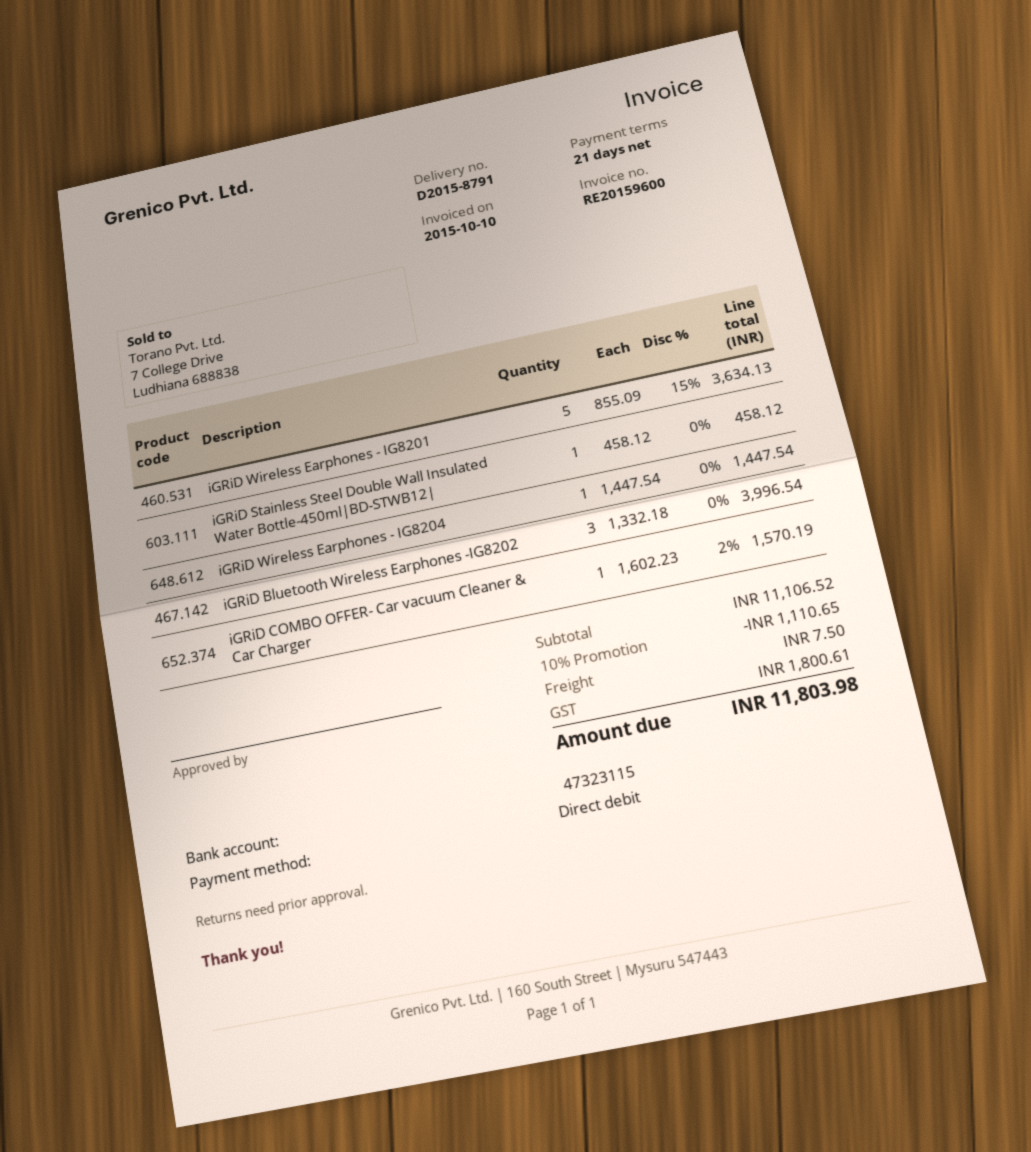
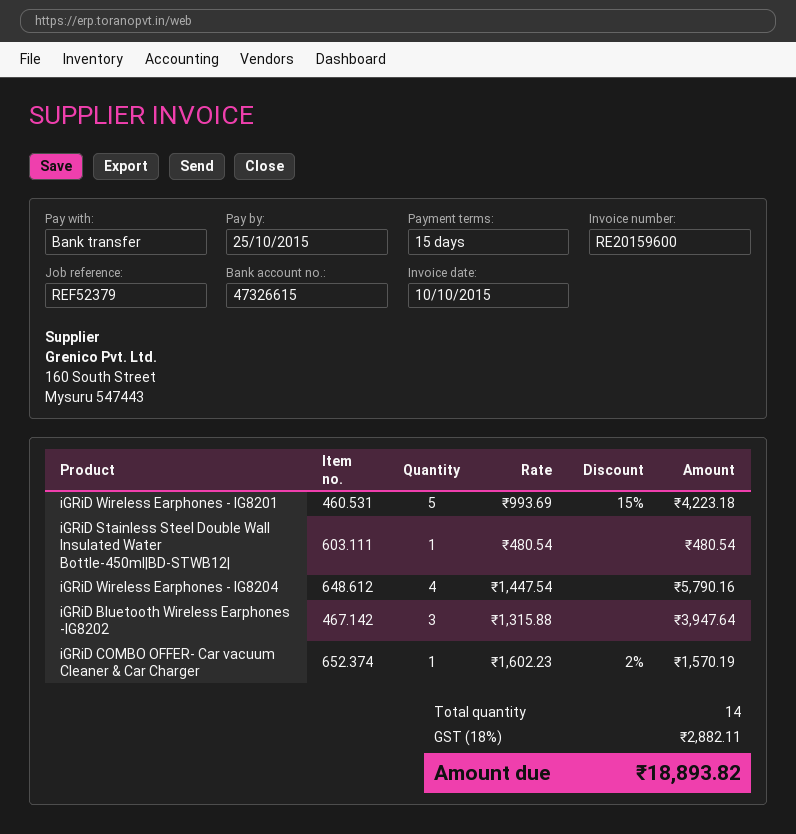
payment terms: 21 days -> 15 days
payment method: direct debit -> bank transfer
bank account: 47323115 -> 47326615
iGRiD Wireless Earphones - IG8201: 5 x 855.09 - 15% = 3634.13 -> 5 x 993.69 - 15% = 4223.18
iGRiD Stainless Steel Double Wall Insulated Water Bottle-450ml|BD-STWB12|: 1 x 458.12 = 458.12 -> 1 x 480.54 = 480.54
iGRiD Wireless Earphones - IG8204: 1 x 1447.54 = 1447.54 -> 4 x 1447.54 = 5790.16
iGRiD Bluetooth Wireless Earphones -IG8202: 3 x 1332.18 = 3996.54 -> 3 x 1315.88 = 3947.64
discount: 10% = 1110.65 -> none
shipping: 7.50 -> none
tax: 1800.61 -> 2882.11
total: 11803.98 -> 18893.82

